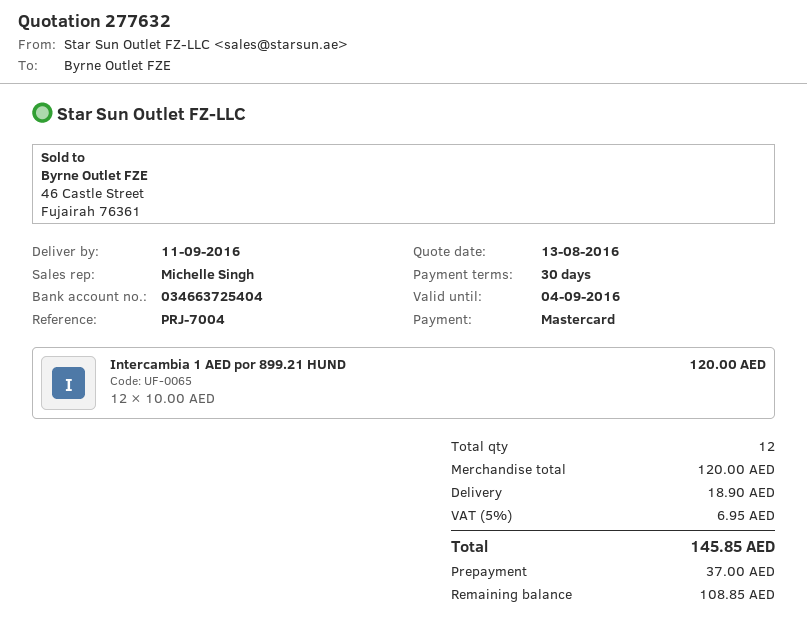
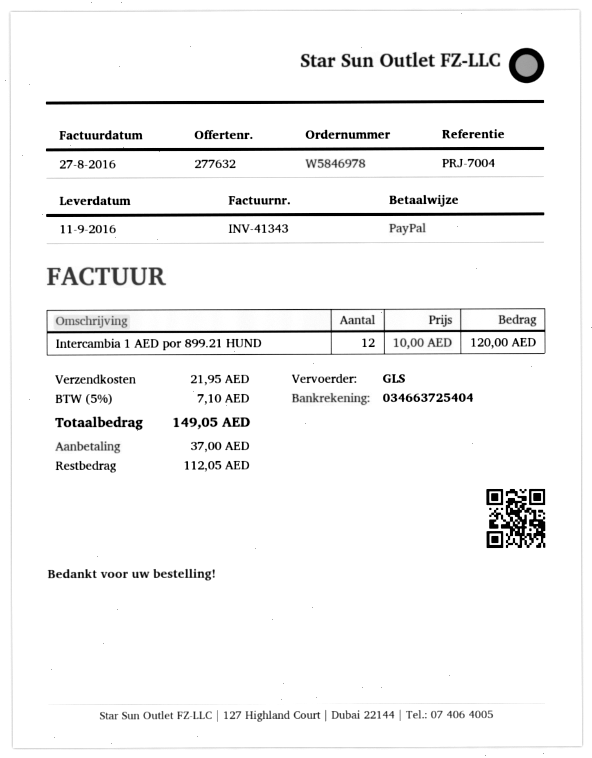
payment method: Mastercard -> PayPal
shipping: 18.90 -> 21.95
tax: 5% = 6.95 -> 5% = 7.10
total: 145.85 -> 149.05
balance: 108.85 -> 112.05

